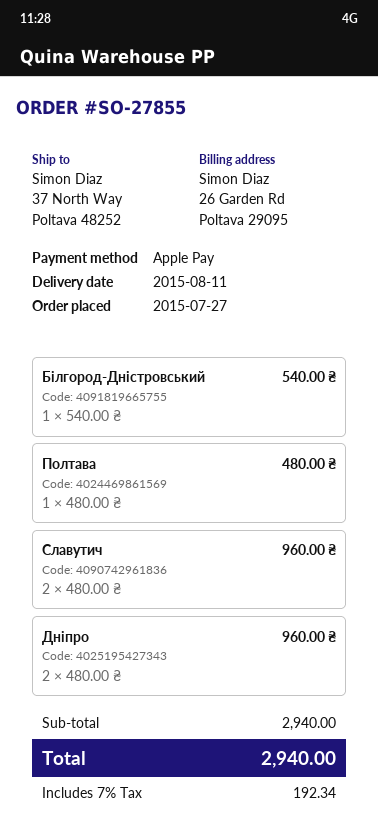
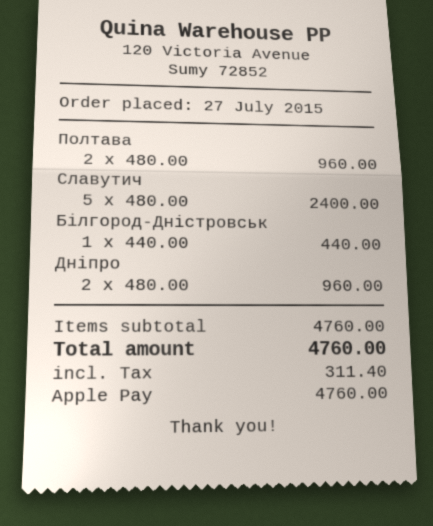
Білгород-Дністровський: 1 x 540.00 = 540.00 -> 1 x 440.00 = 440.00
Полтава: 1 x 480.00 = 480.00 -> 2 x 480.00 = 960.00
Славутич: 2 x 480.00 = 960.00 -> 5 x 480.00 = 2400.00
subtotal: 2940.00 -> 4760.00
tax: 192.34 -> 311.40
total: 2940.00 -> 4760.00

